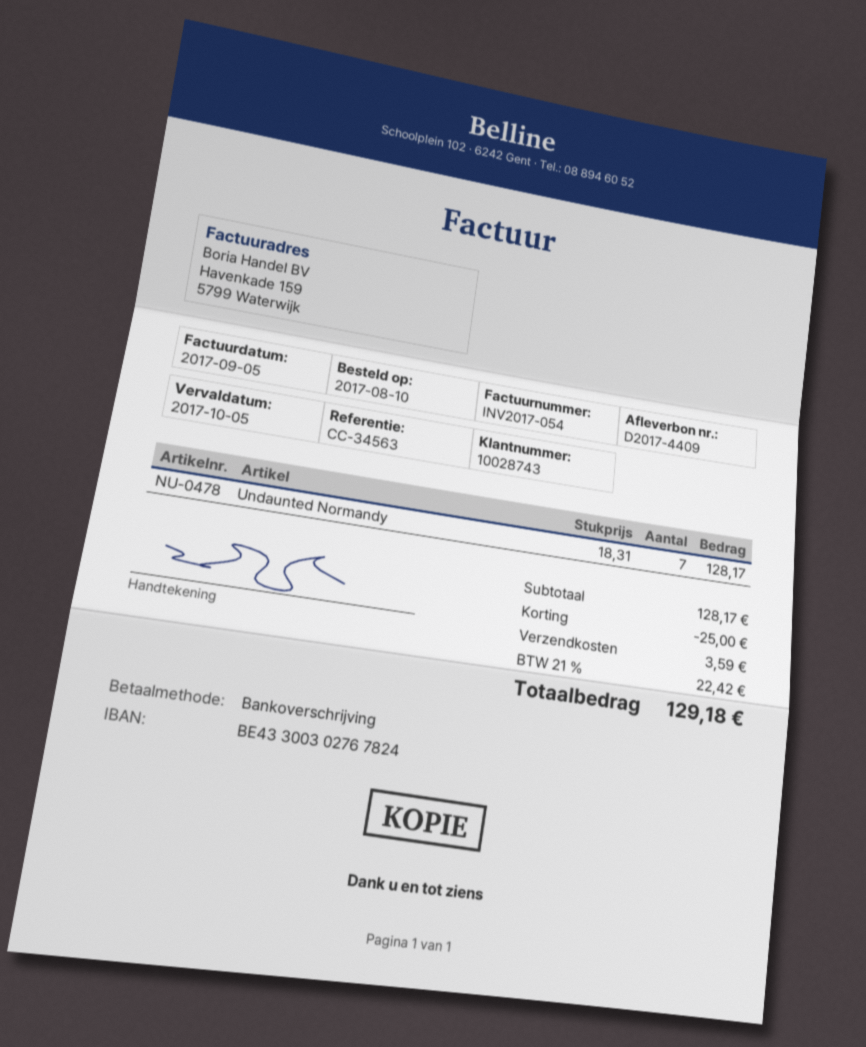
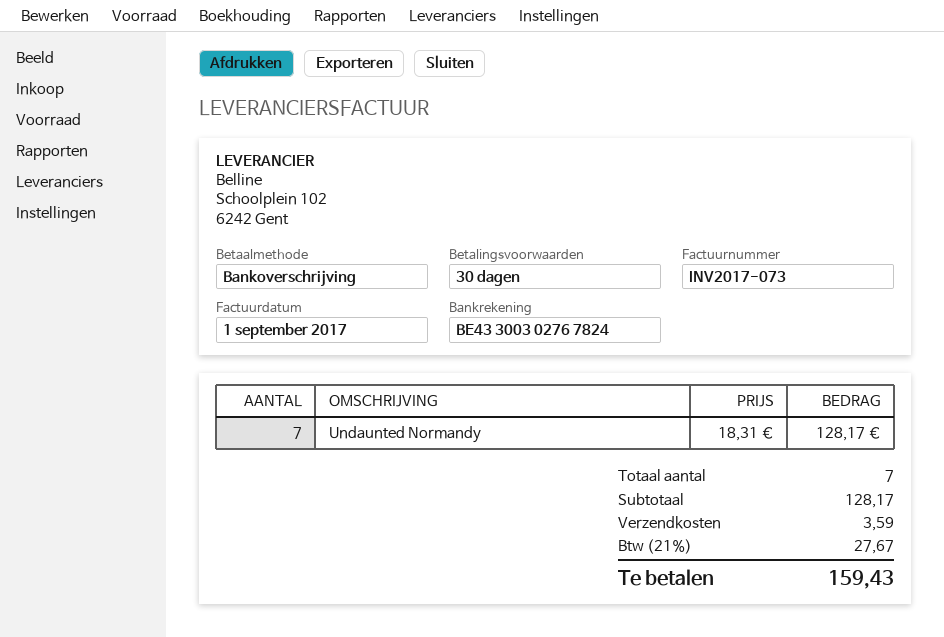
invoice number: INV2017-054 -> INV2017-073
invoice date: 2017-09-05 -> 2017-09-01
discount: 25.00 -> none
tax: 21% = 22.42 -> 21% = 27.67
total: 129.18 -> 159.43

